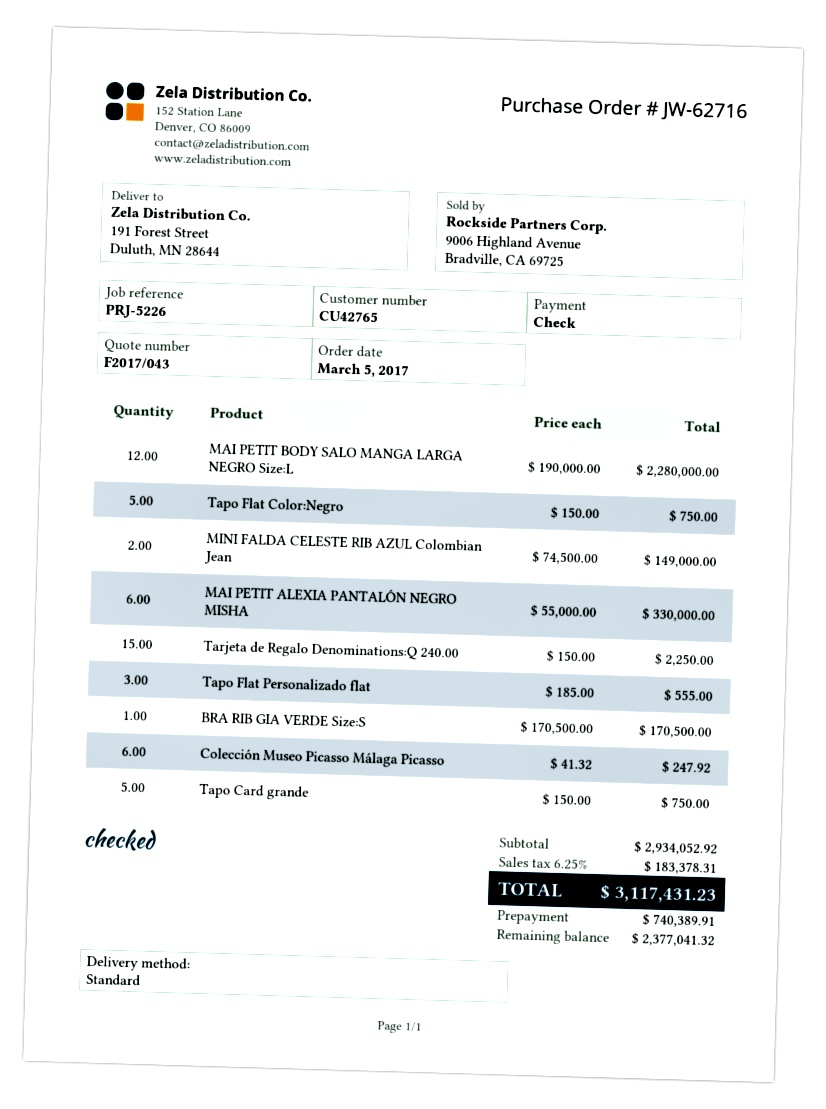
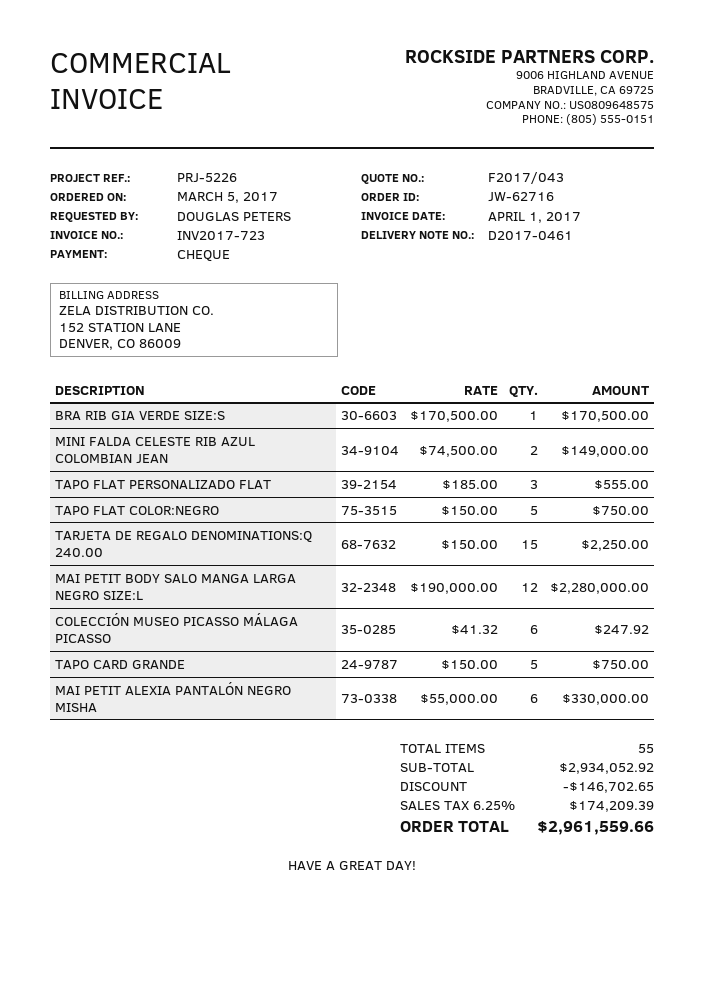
discount: none -> 146702.65
tax: 6.25% = 183378.31 -> 6.25% = 174209.39
total: 3117431.23 -> 2961559.66

